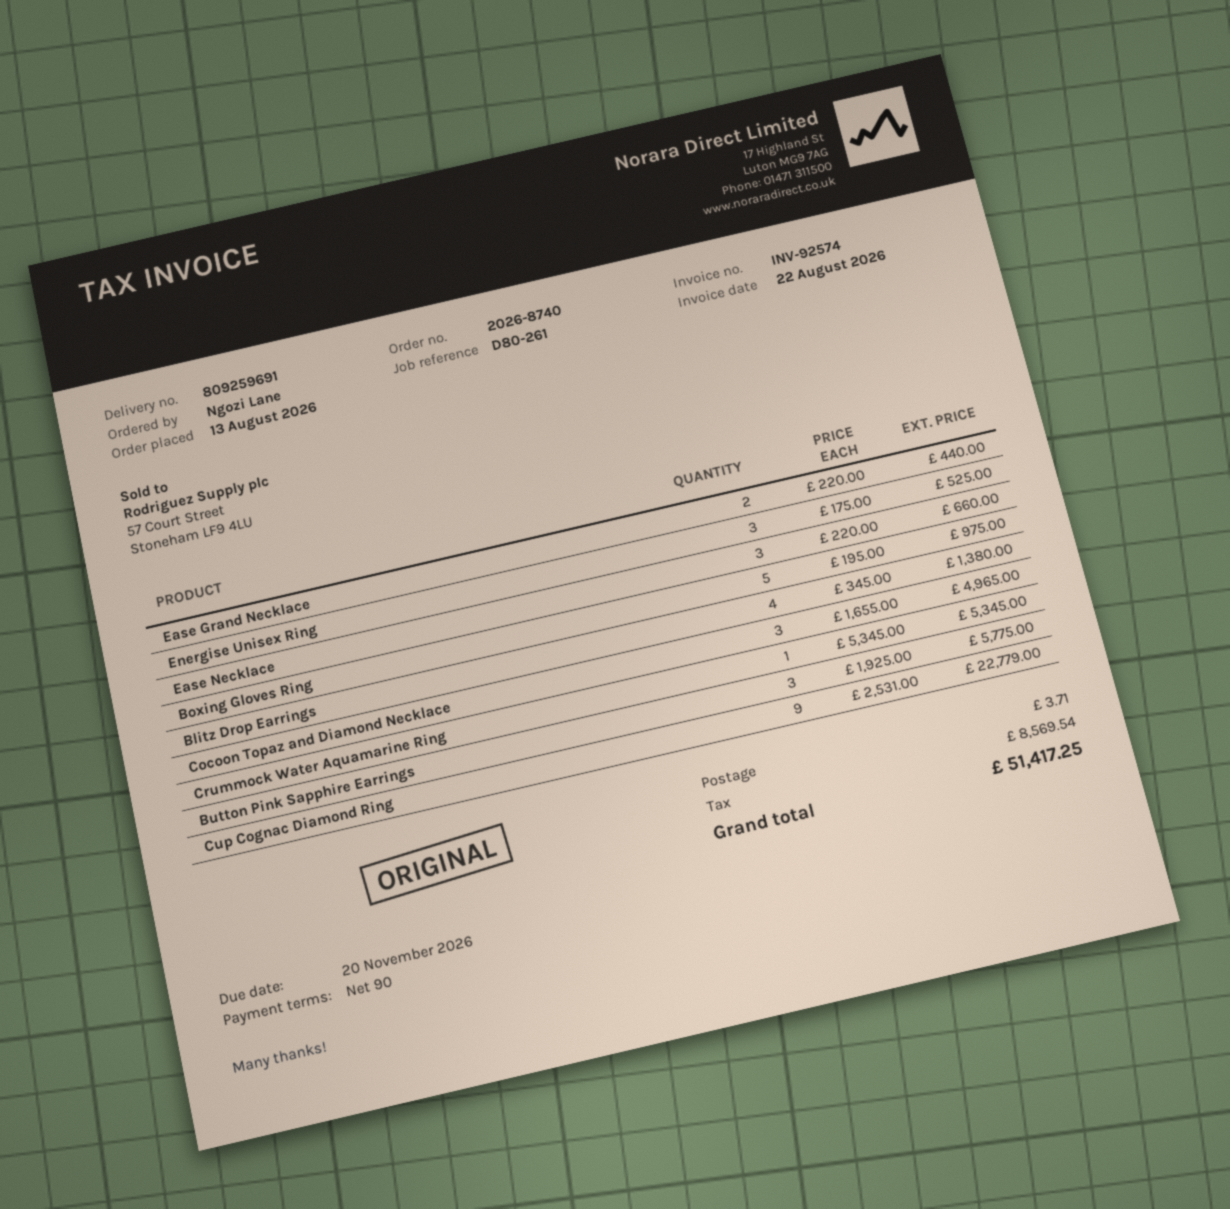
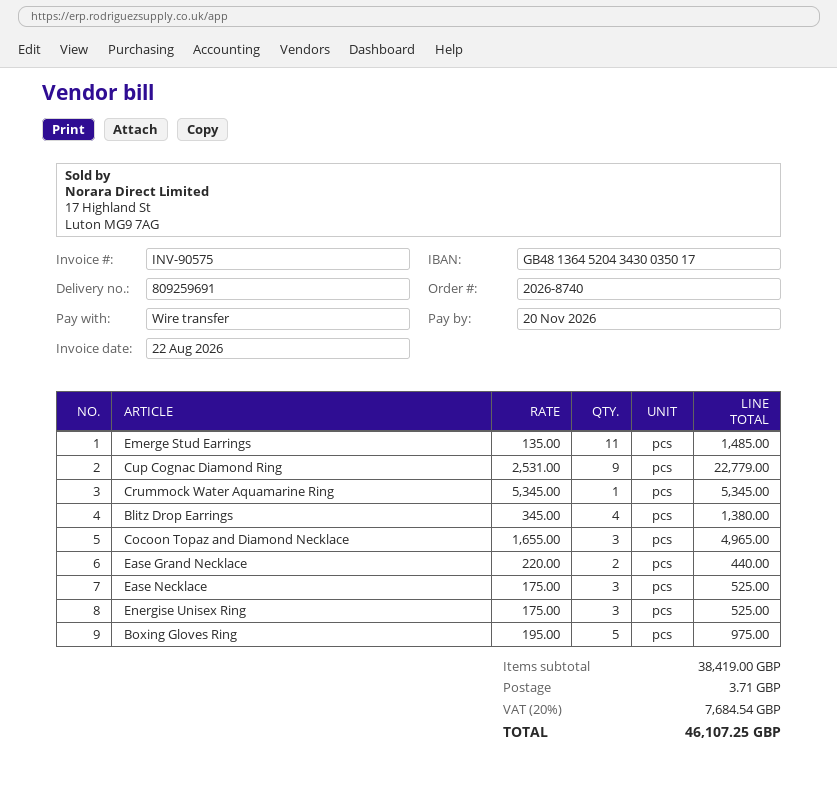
invoice number: INV-92574 -> INV-90575
Ease Necklace: 3 x 220.00 = 660.00 -> 3 x 175.00 = 525.00
Button Pink Sapphire Earrings: 3 x 1925.00 = 5775.00 -> none
Emerge Stud Earrings: none -> 11 x 135.00 = 1485.00
tax: 8569.54 -> 7684.54
total: 51417.25 -> 46107.25

